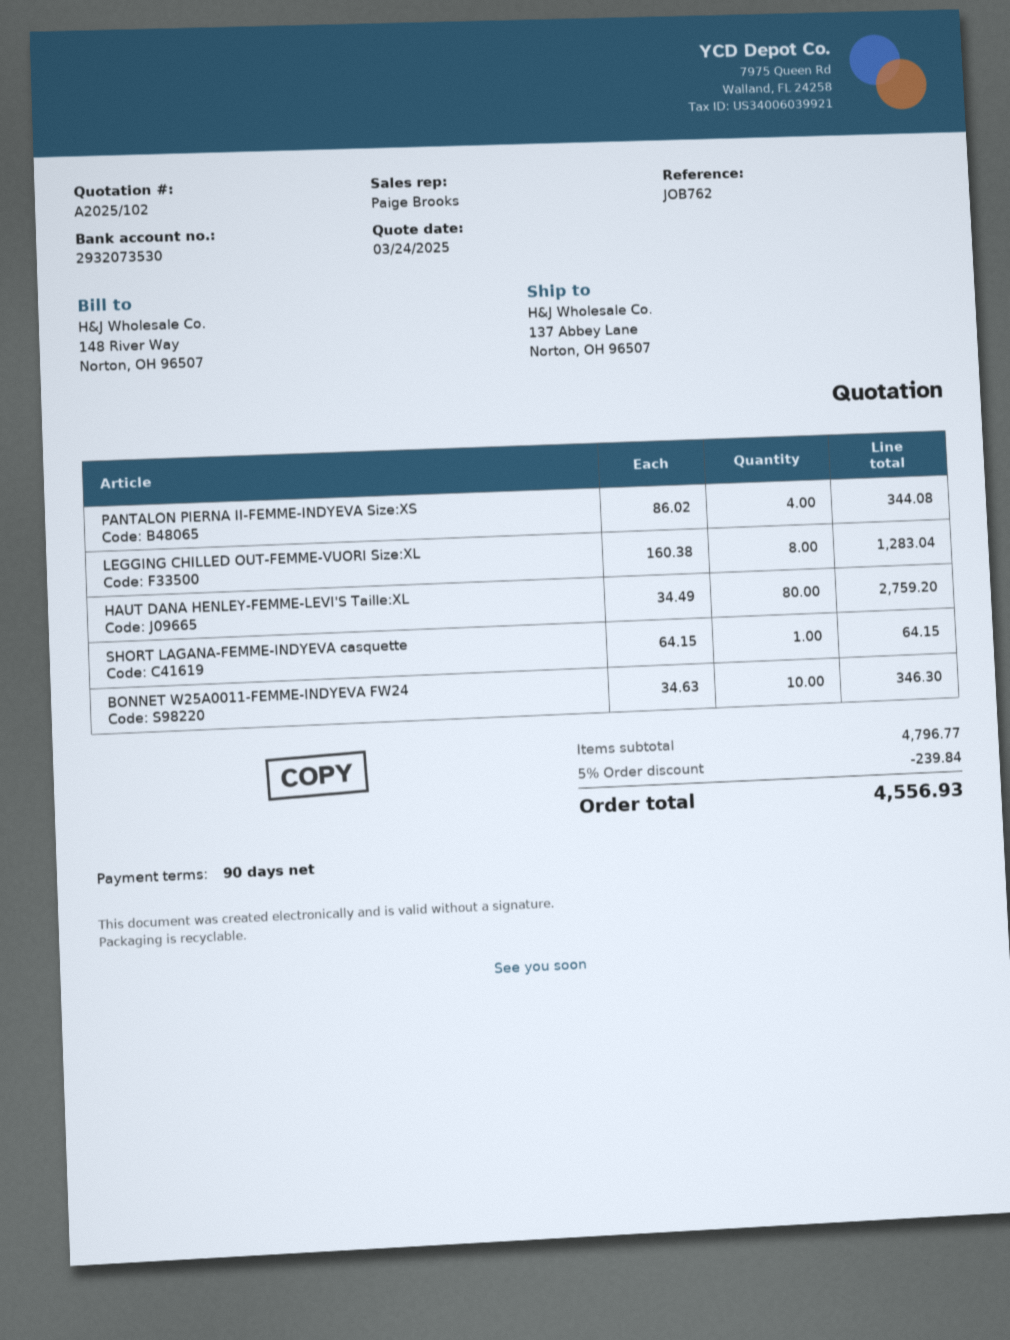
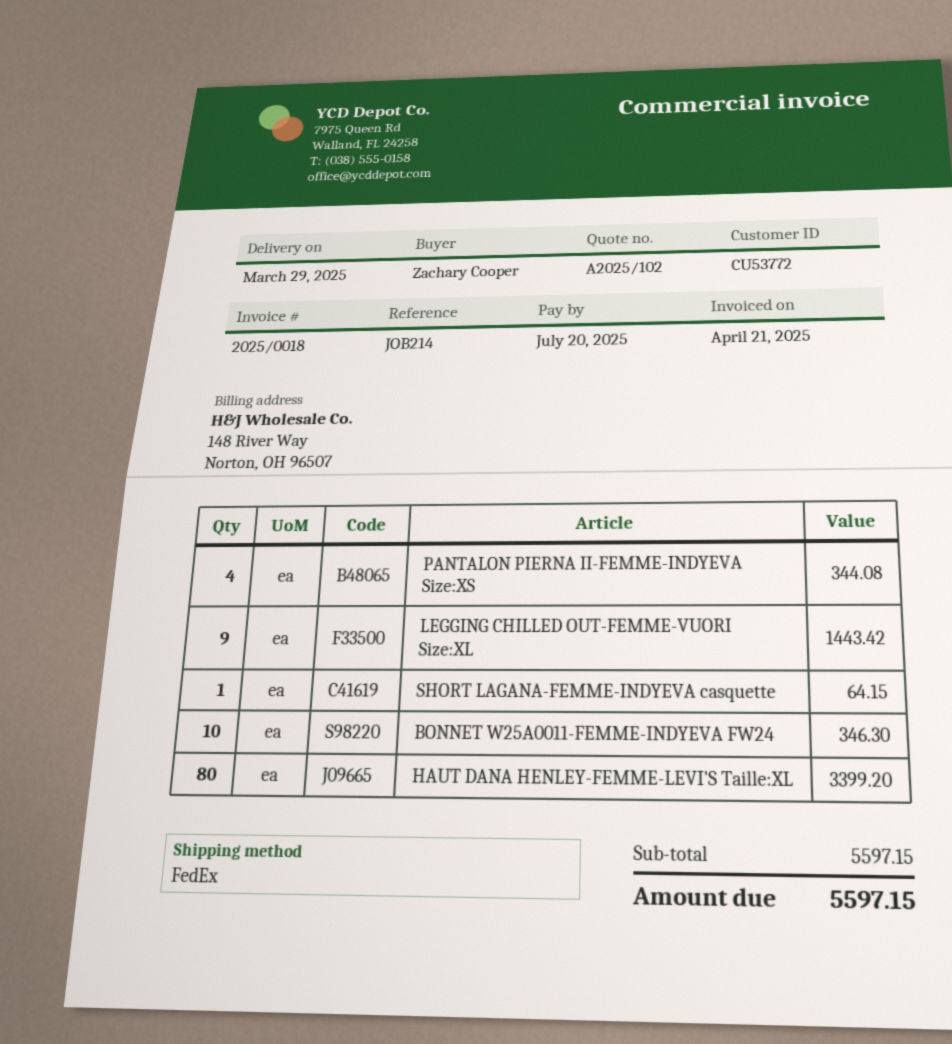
reference: JOB762 -> JOB214
LEGGING CHILLED OUT-FEMME-VUORI Size:XL: 8 for 1283.04 -> 9 for 1443.42
HAUT DANA HENLEY-FEMME-LEVI'S Taille:XL: 80 for 2759.20 -> 80 for 3399.20
subtotal: 4796.77 -> 5597.15
discount: 5% = 239.84 -> none
total: 4556.93 -> 5597.15

